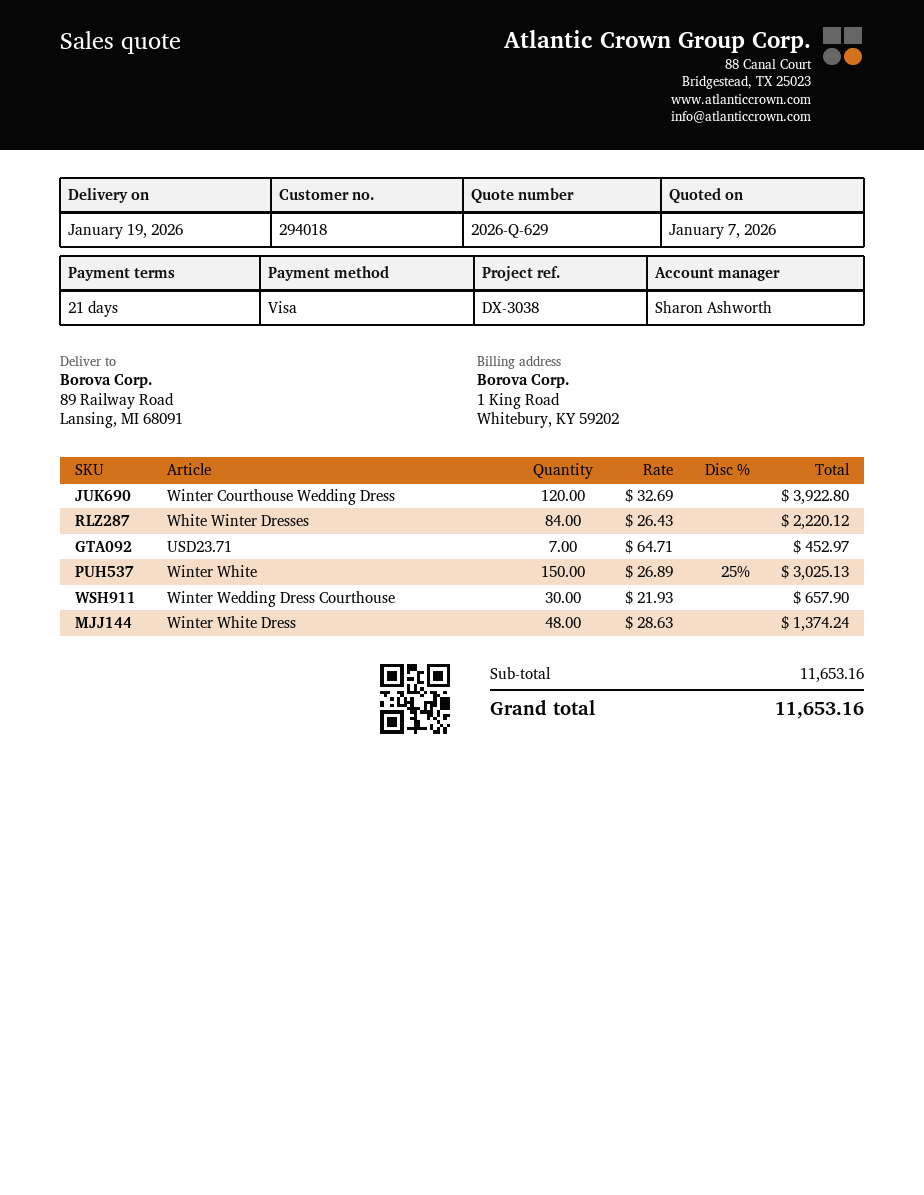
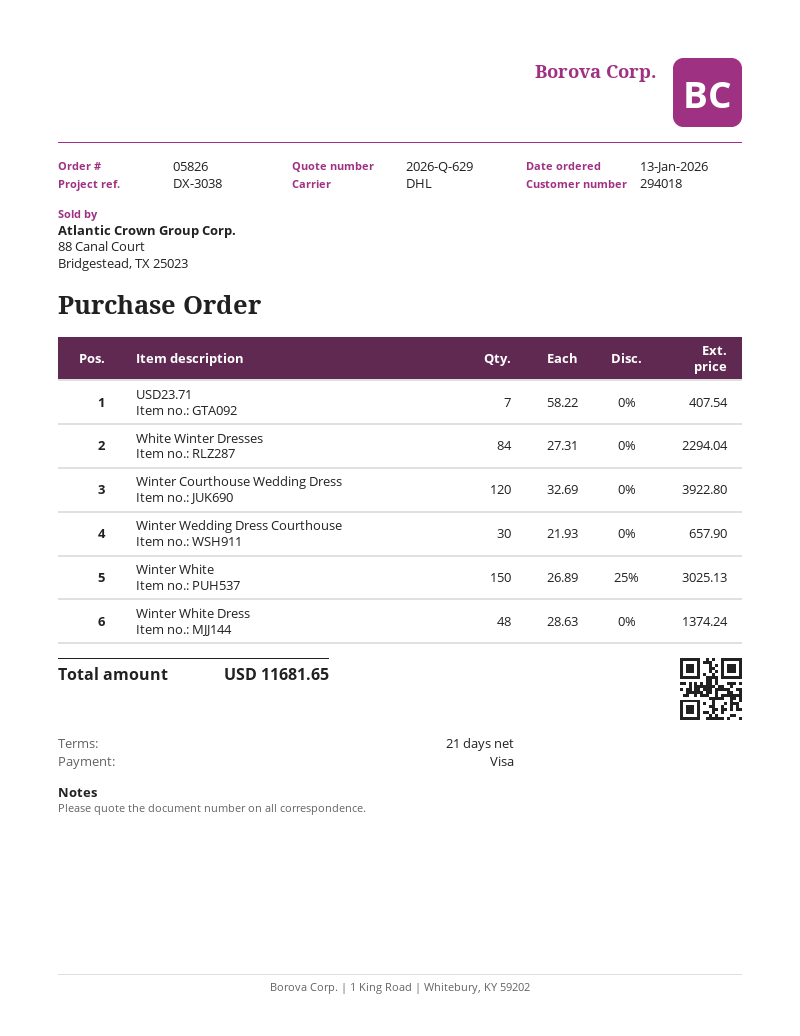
White Winter Dresses: 84 x 26.43 = 2220.12 -> 84 x 27.31 = 2294.04
USD23.71: 7 x 64.71 = 452.97 -> 7 x 58.22 = 407.54
total: 11653.16 -> 11681.65

